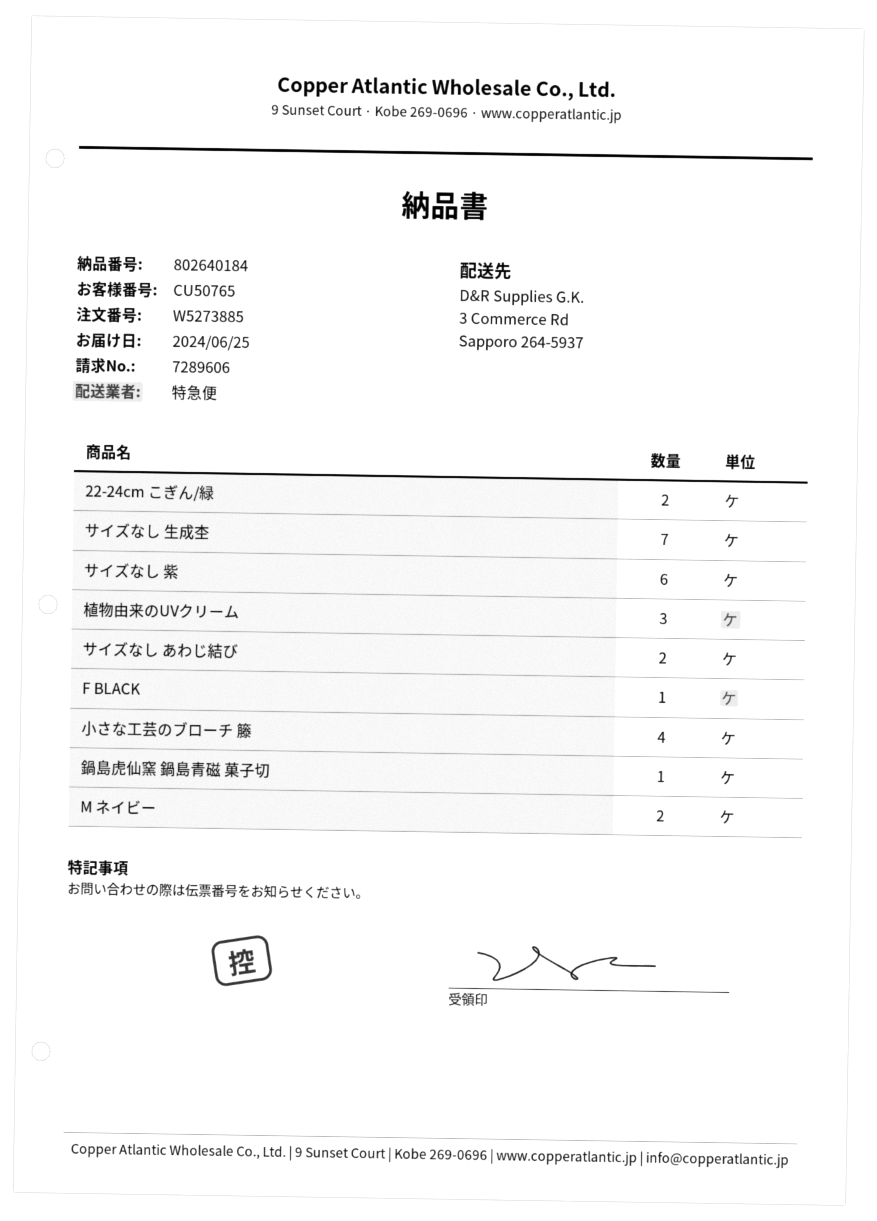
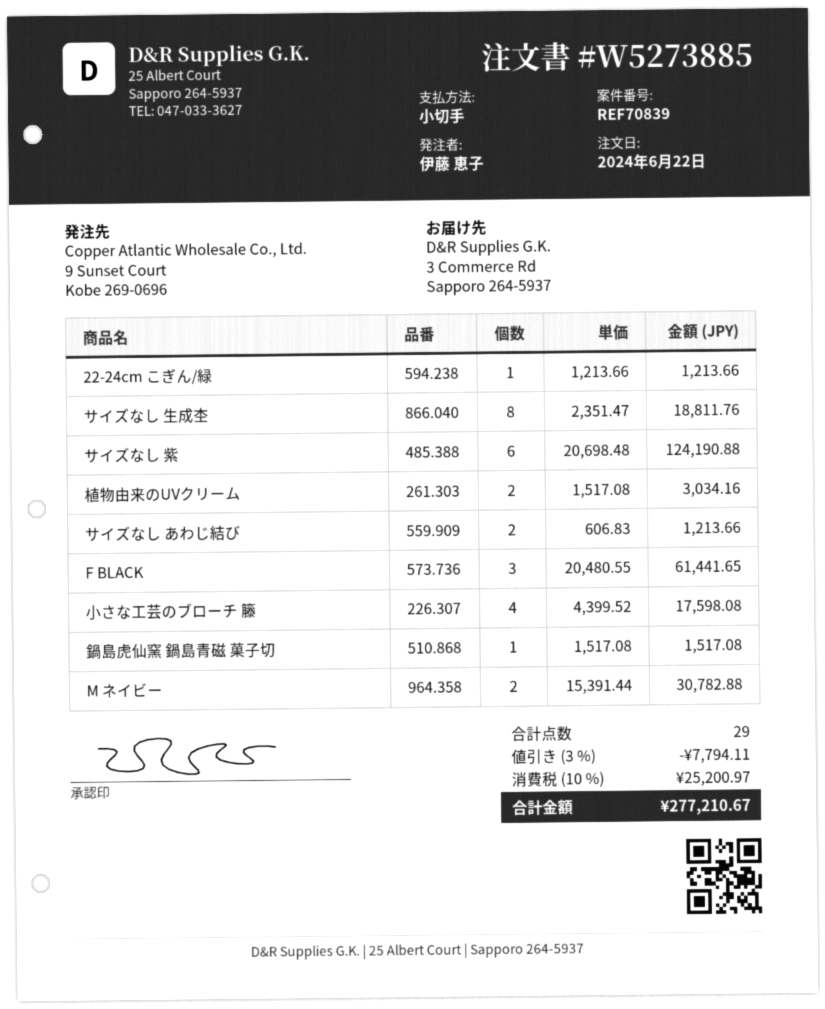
22-24cm こぎん/緑: 2 -> 1
サイズなし 生成杢: 7 -> 8
植物由来のUVクリーム: 3 -> 2
F BLACK: 1 -> 3

